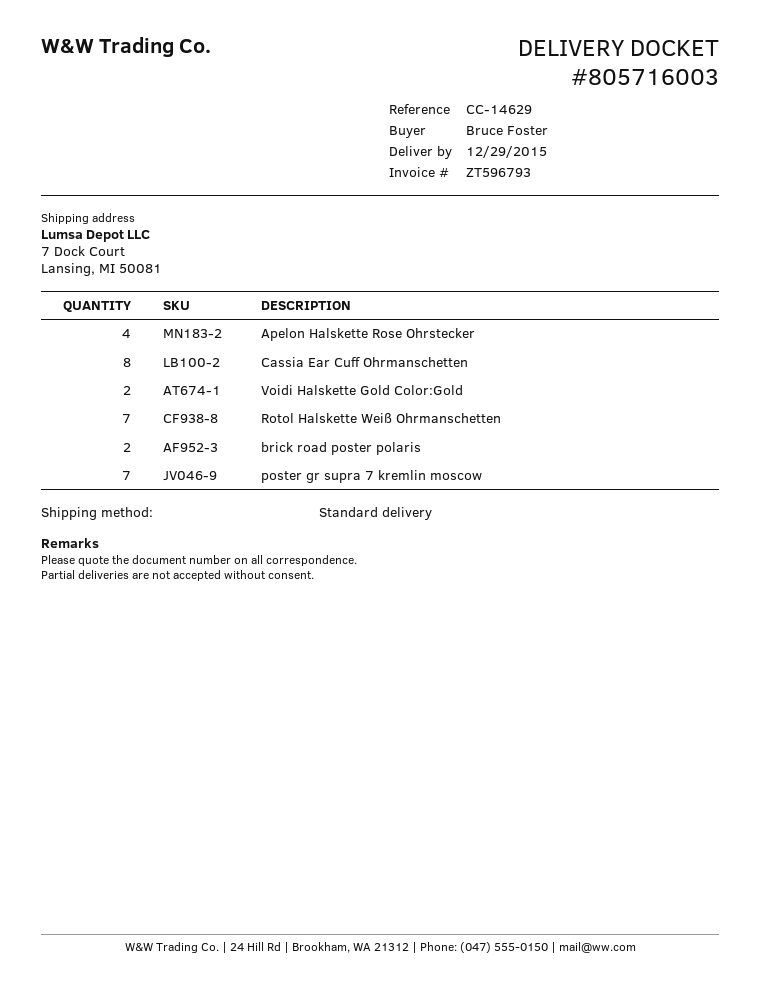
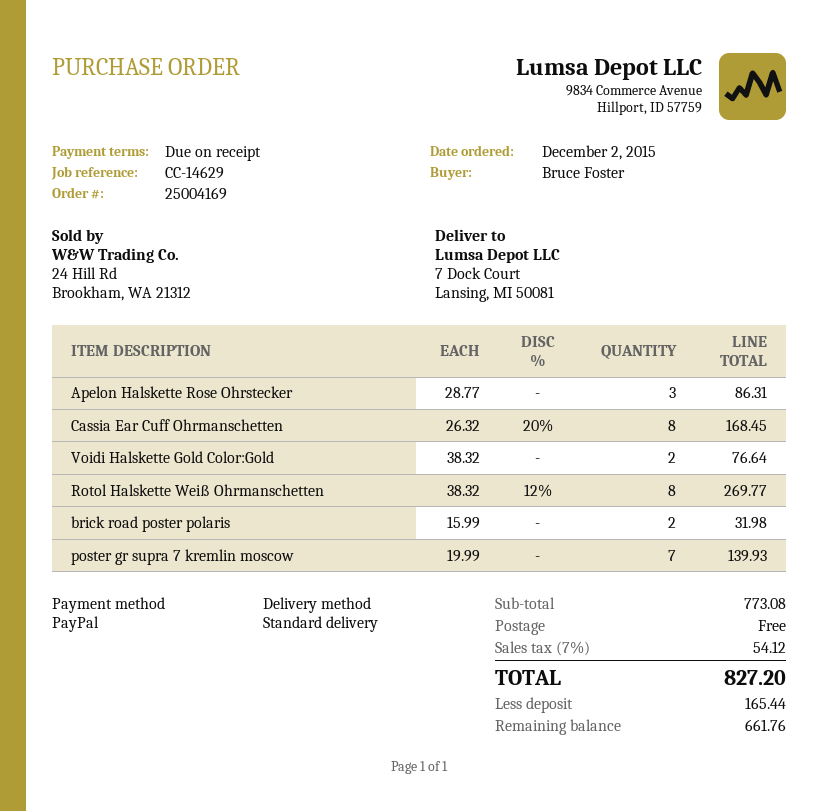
Apelon Halskette Rose Ohrstecker: 4 -> 3
Rotol Halskette Weiß Ohrmanschetten: 7 -> 8

